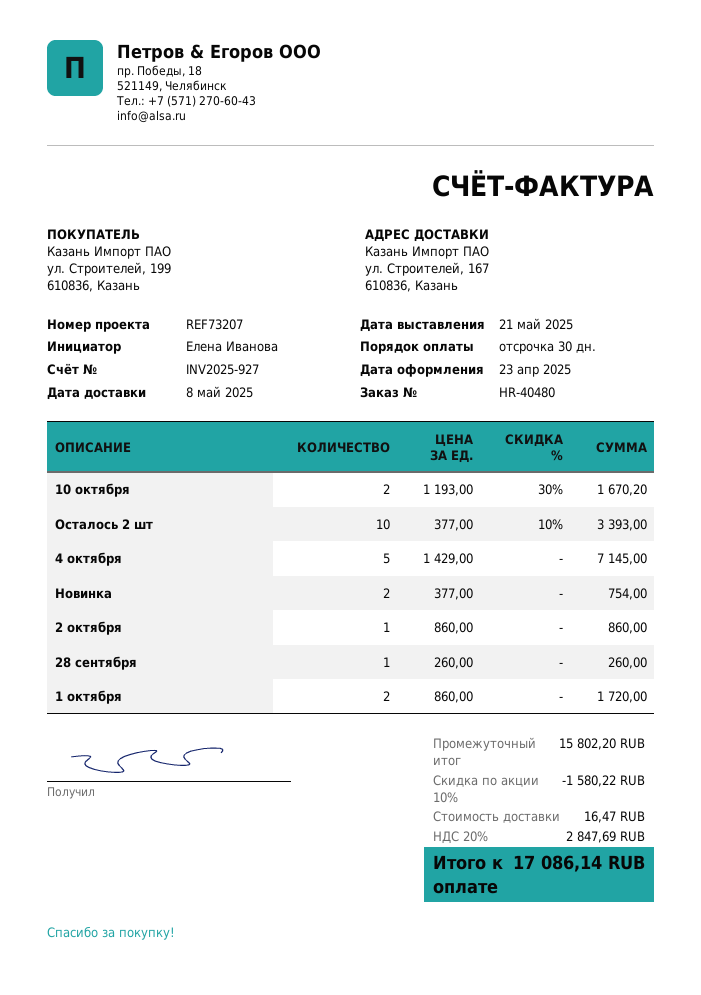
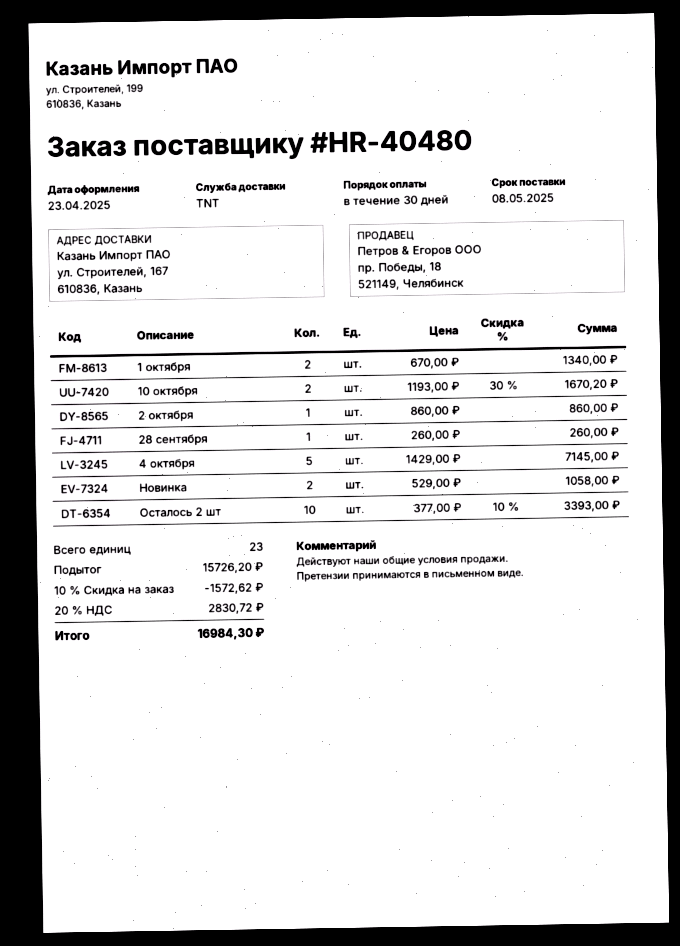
Новинка: 2 x 377.00 = 754.00 -> 2 x 529.00 = 1058.00
1 октября: 2 x 860.00 = 1720.00 -> 2 x 670.00 = 1340.00
subtotal: 15802.20 -> 15726.20
discount: 10% = 1580.22 -> 10% = 1572.62
shipping: 16.47 -> none
tax: 20% = 2847.69 -> 20% = 2830.72
total: 17086.14 -> 16984.30

